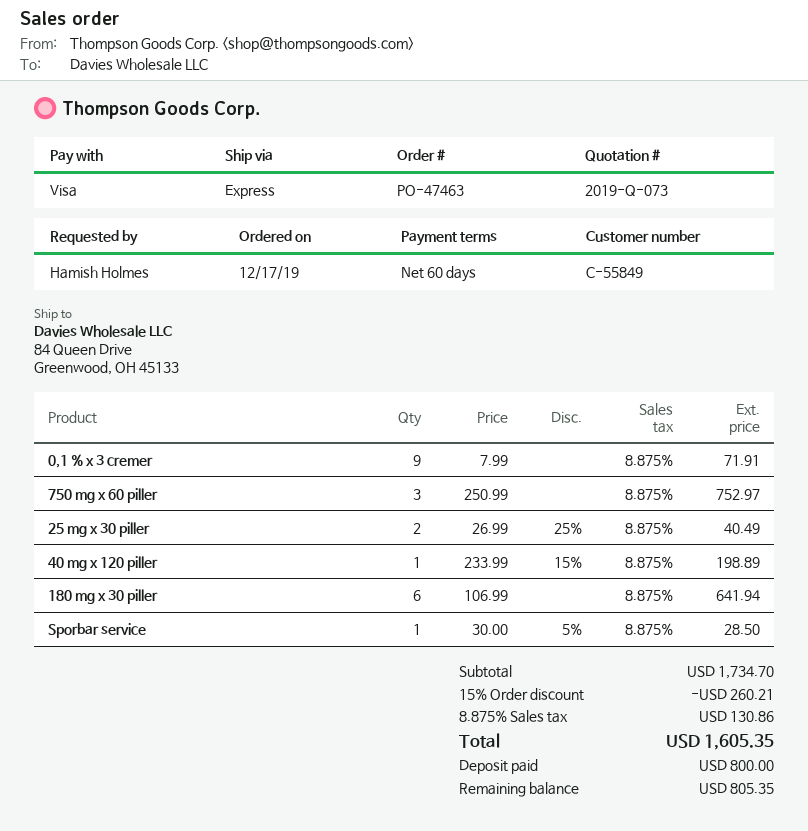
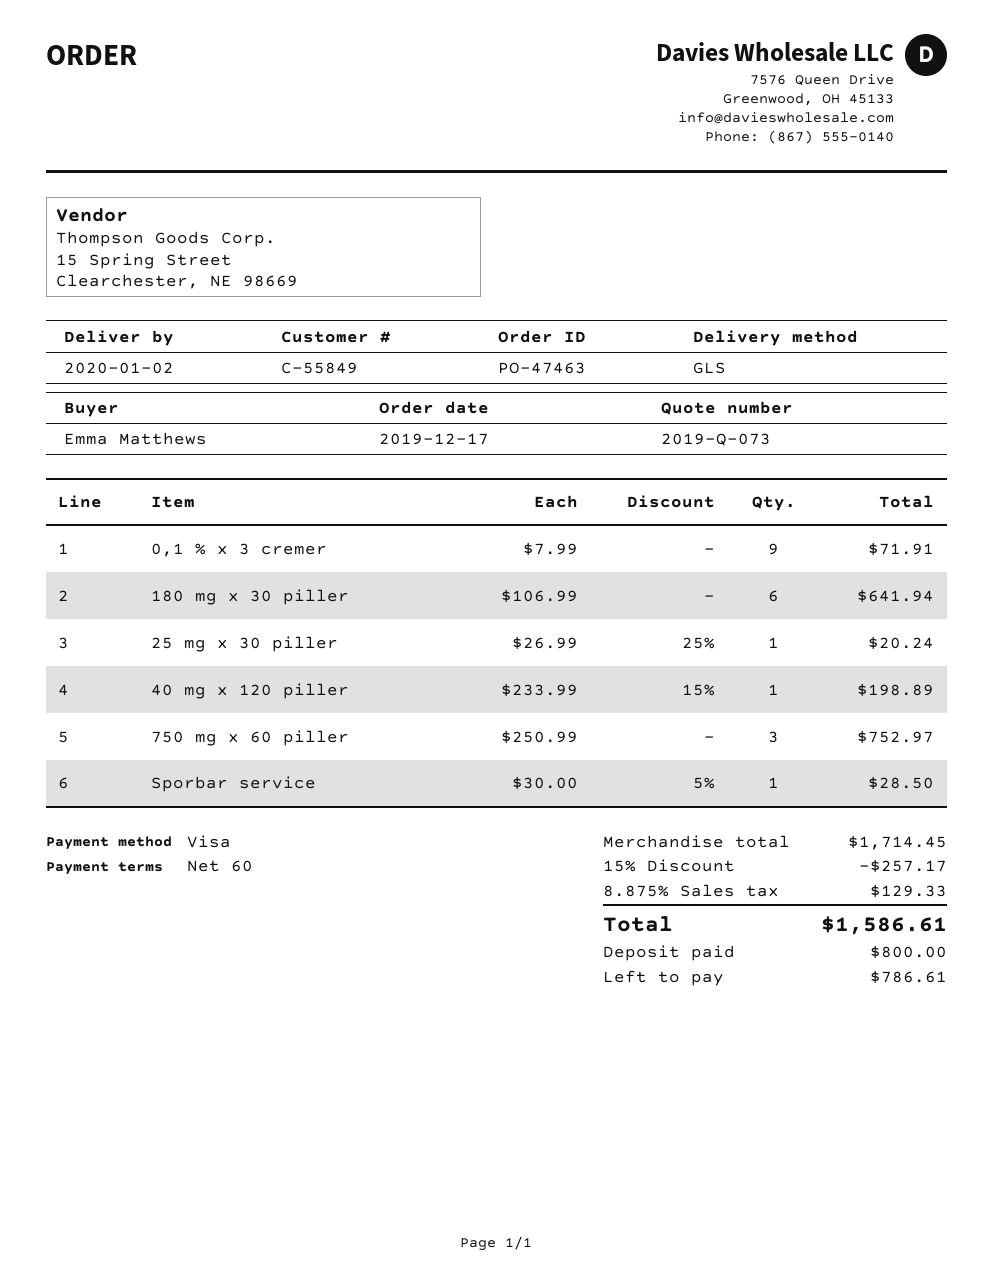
ordered by: Hamish Holmes -> Emma Matthews
shipping method: express -> GLS
25 mg x 30 piller: 2 x 26.99 - 25% = 40.49 -> 1 x 26.99 - 25% = 20.24
subtotal: 1734.70 -> 1714.45
discount: 15% = 260.21 -> 15% = 257.17
tax: 8.875% = 130.86 -> 8.875% = 129.33
total: 1605.35 -> 1586.61
balance: 805.35 -> 786.61

